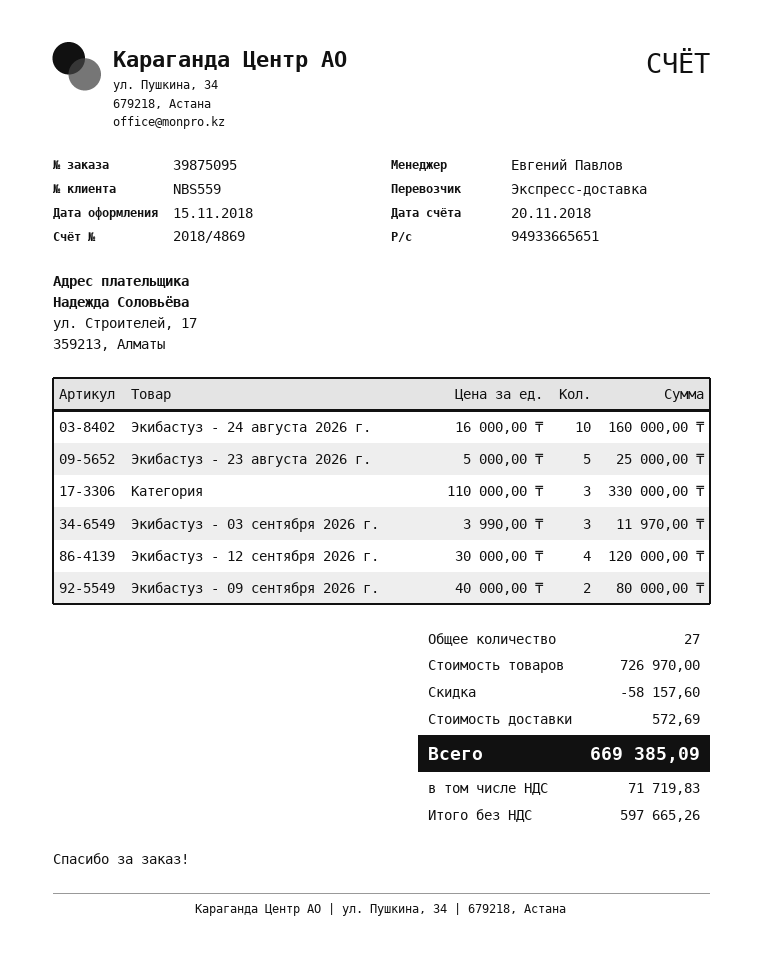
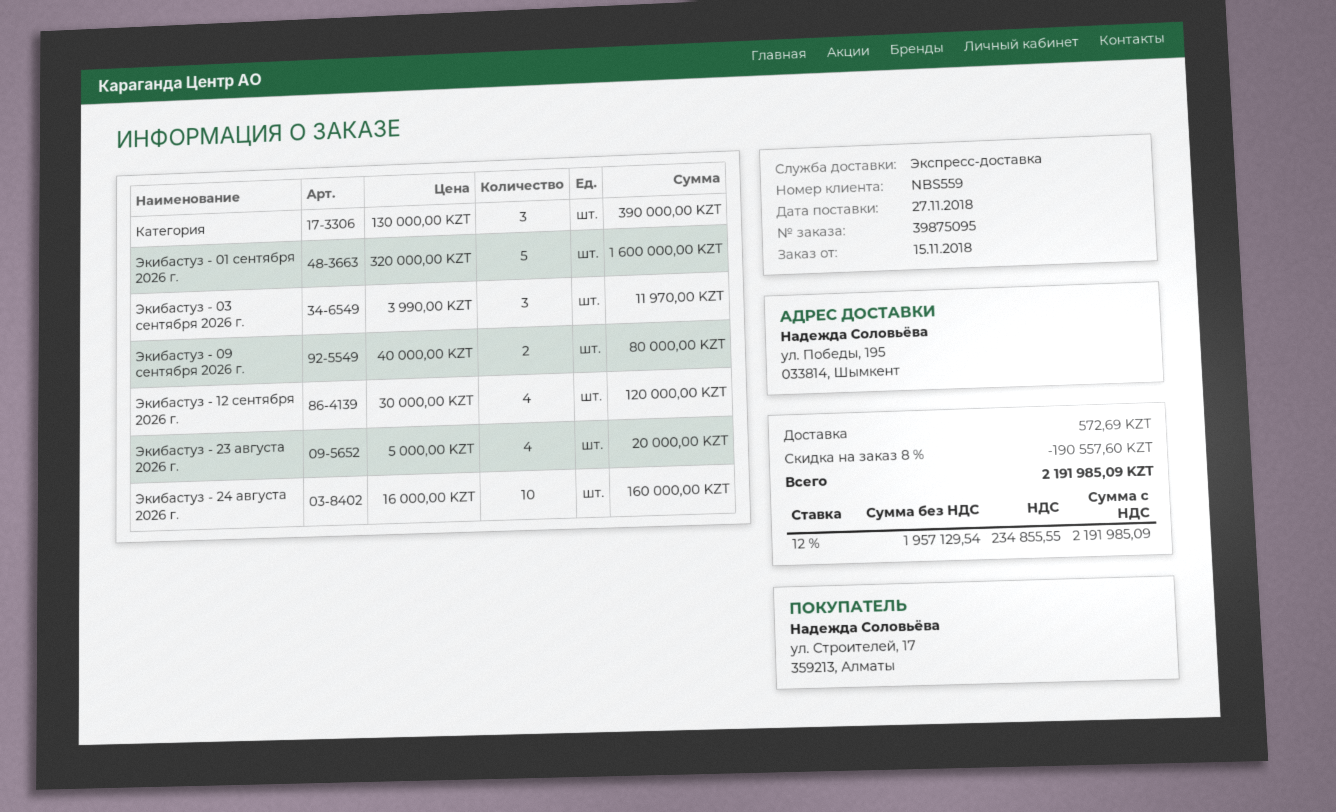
Экибастуз - 23 августа 2026 г.: 5 x 5000.00 = 25000.00 -> 4 x 5000.00 = 20000.00
Категория: 3 x 110000.00 = 330000.00 -> 3 x 130000.00 = 390000.00
Экибастуз - 01 сентября 2026 г.: none -> 5 x 320000.00 = 1600000.00
discount: 58157.60 -> 190557.60
net: 597665.26 -> 1957129.54
tax: 71719.83 -> 234855.55
total: 669385.09 -> 2191985.09

